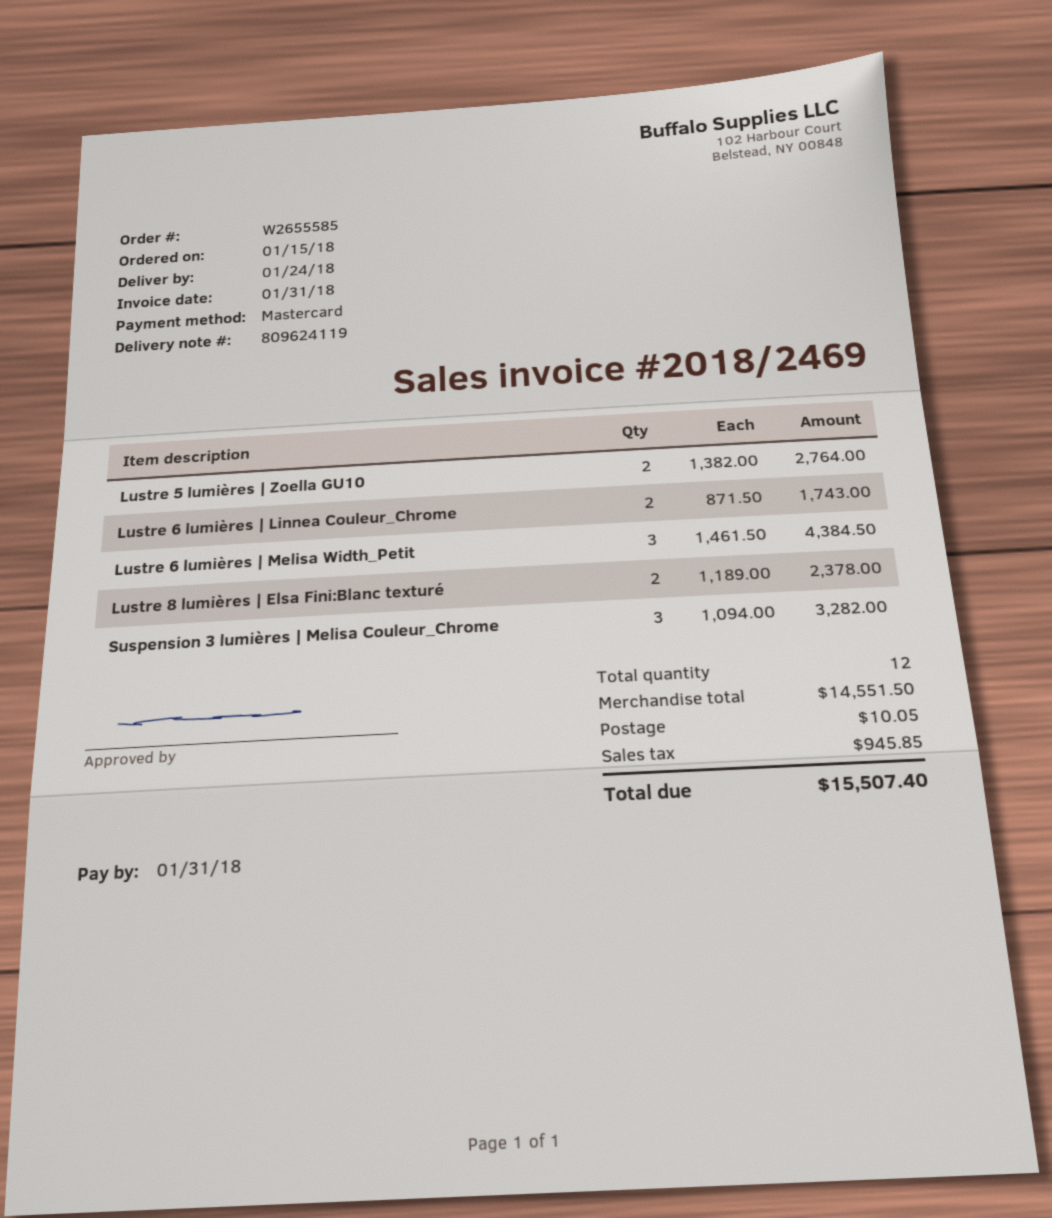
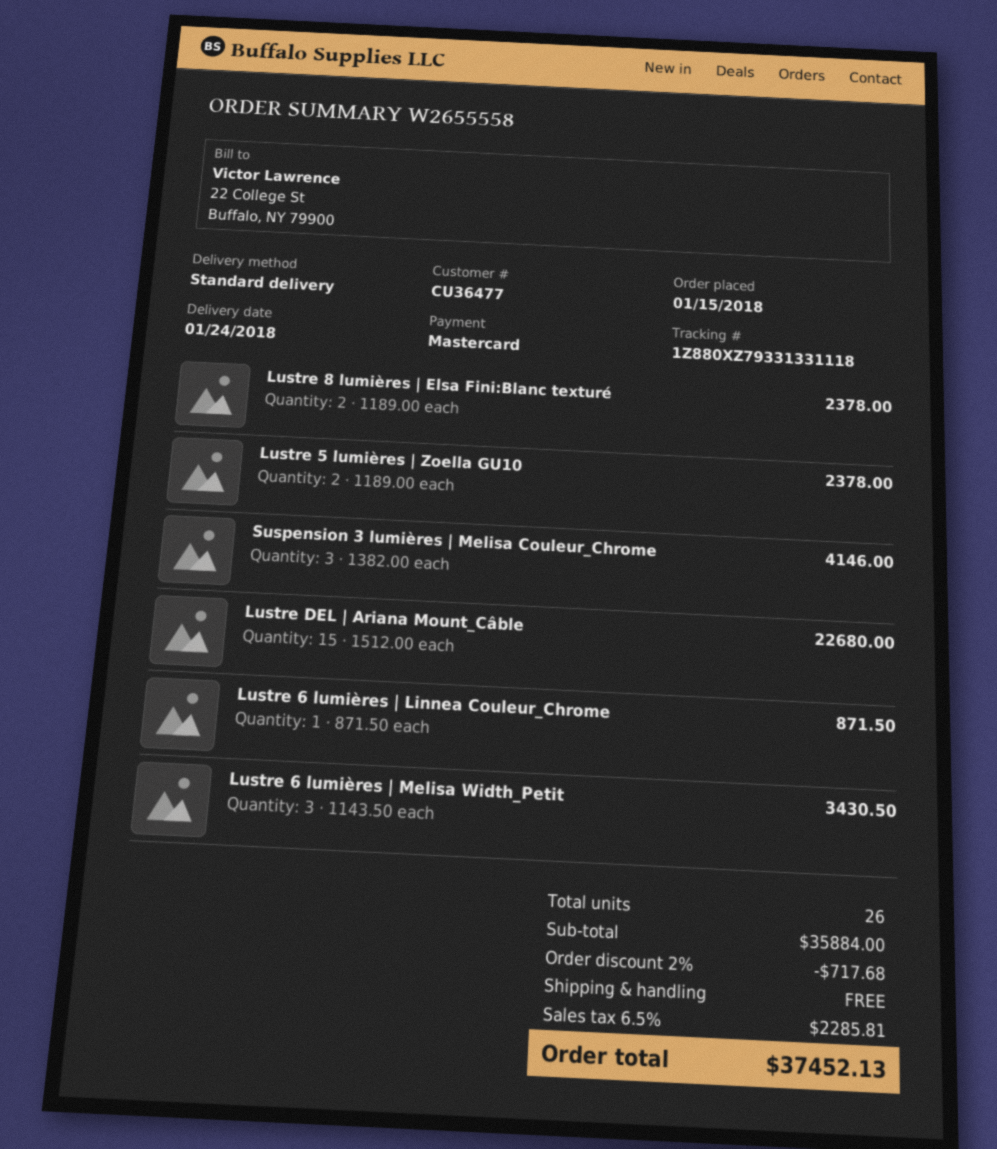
order number: W2655585 -> W2655558
Lustre 5 lumières | Zoella GU10: 2 x 1382.00 = 2764.00 -> 2 x 1189.00 = 2378.00
Lustre 6 lumières | Linnea Couleur_Chrome: 2 x 871.50 = 1743.00 -> 1 x 871.50 = 871.50
Lustre 6 lumières | Melisa Width_Petit: 3 x 1461.50 = 4384.50 -> 3 x 1143.50 = 3430.50
Suspension 3 lumières | Melisa Couleur_Chrome: 3 x 1094.00 = 3282.00 -> 3 x 1382.00 = 4146.00
Lustre DEL | Ariana Mount_Câble: none -> 15 x 1512.00 = 22680.00
total quantity: 12 -> 26
subtotal: 14551.50 -> 35884.00
discount: none -> 2% = 717.68
shipping: 10.05 -> 0.00
tax: 945.85 -> 2285.81
total: 15507.40 -> 37452.13

